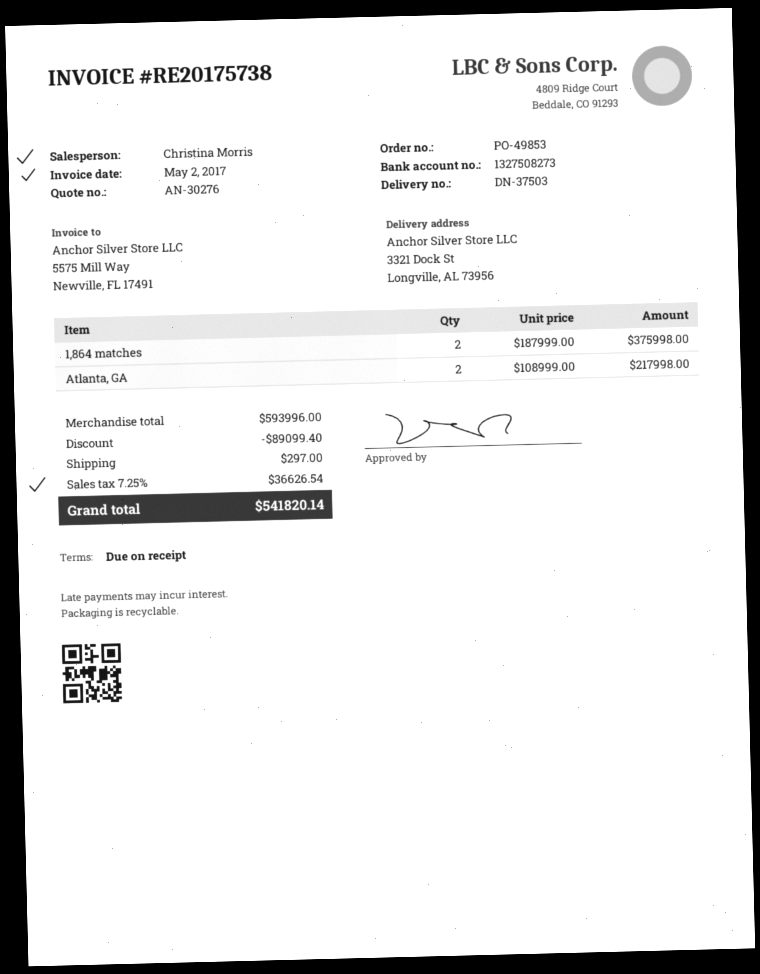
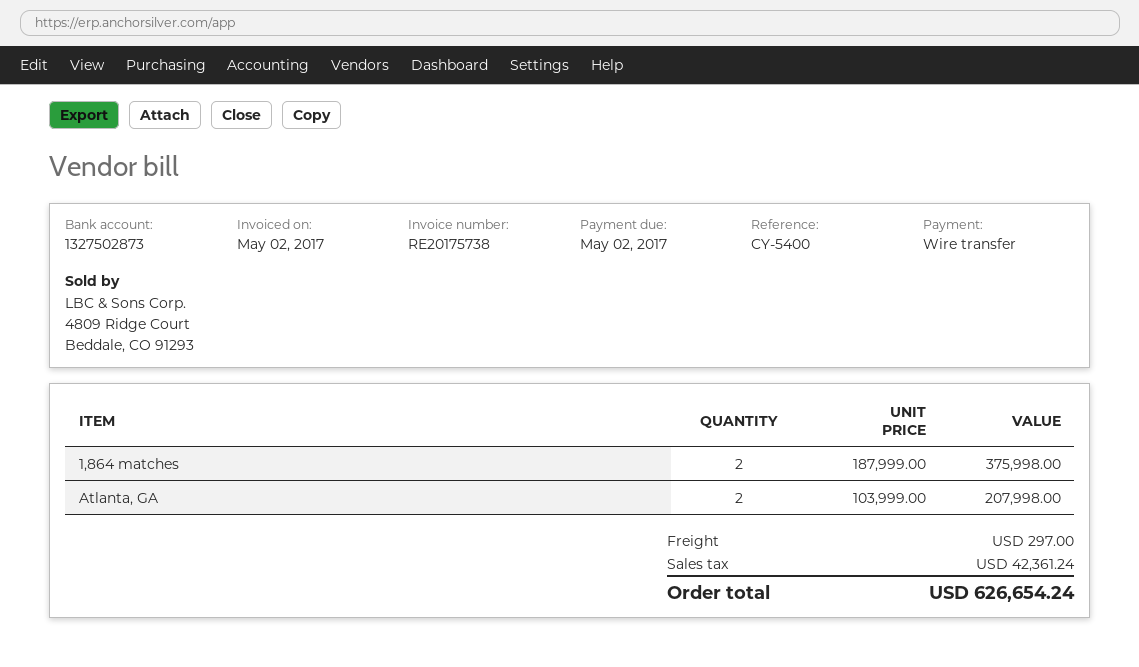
bank account: 1327508273 -> 1327502873
Atlanta, GA: 2 x 108999.00 = 217998.00 -> 2 x 103999.00 = 207998.00
discount: 89099.40 -> none
tax: 36626.54 -> 42361.24
total: 541820.14 -> 626654.24

